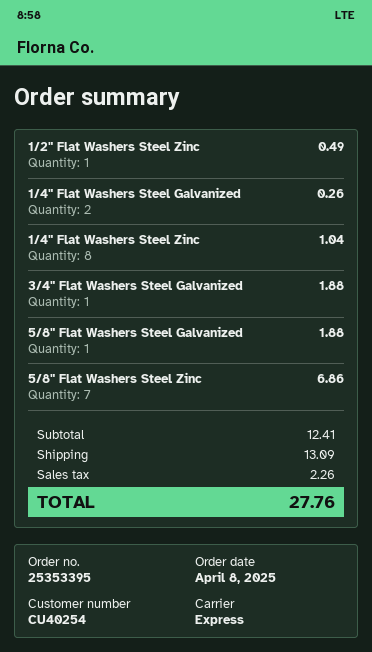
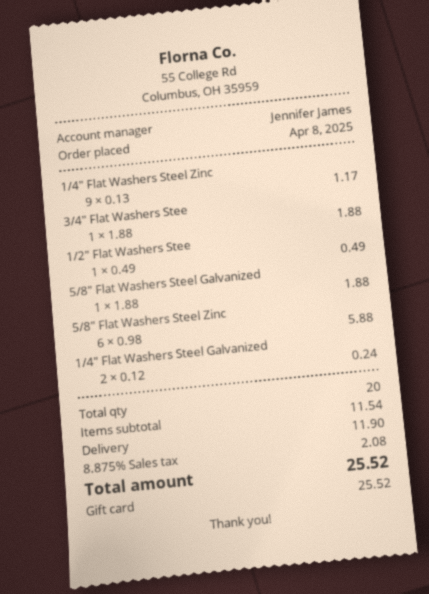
1/4" Flat Washers Steel Galvanized: 2 for 0.26 -> 2 for 0.24
1/4" Flat Washers Steel Zinc: 8 for 1.04 -> 9 for 1.17
5/8" Flat Washers Steel Zinc: 7 for 6.86 -> 6 for 5.88
subtotal: 12.41 -> 11.54
shipping: 13.09 -> 11.90
tax: 2.26 -> 2.08
total: 27.76 -> 25.52

